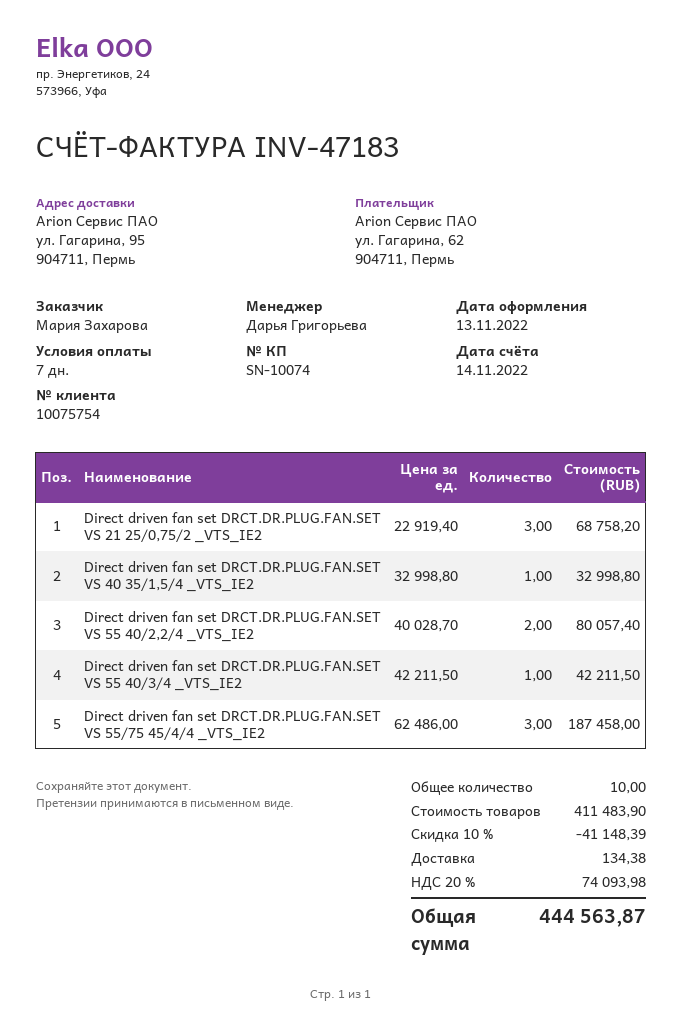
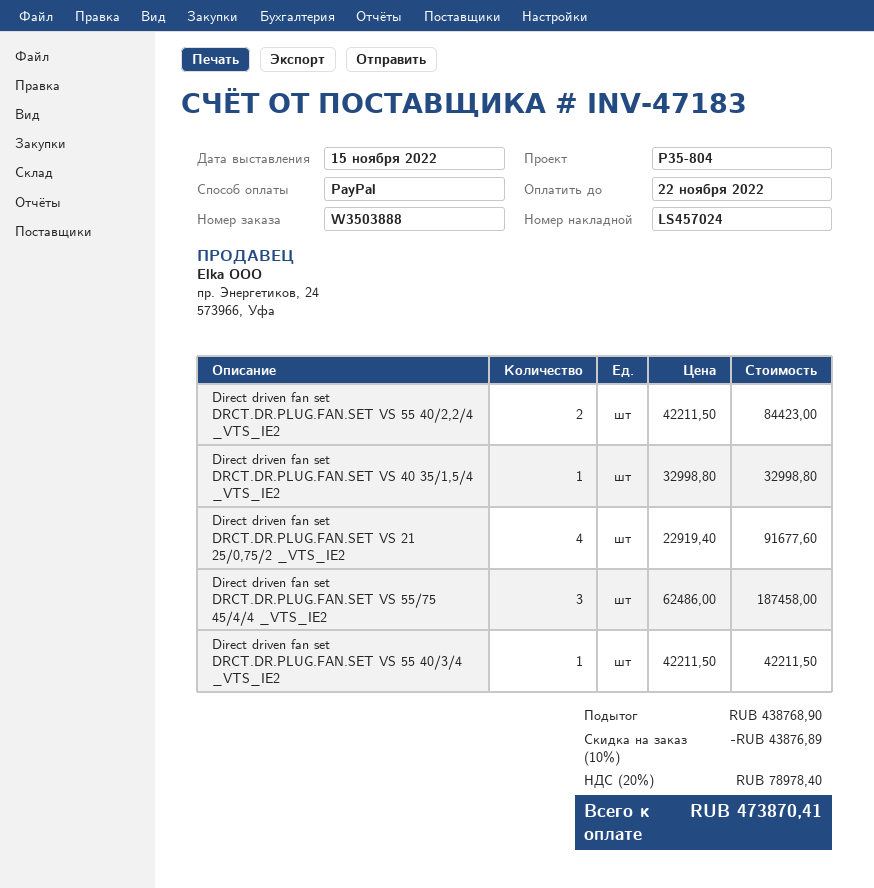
invoice date: 2022-11-14 -> 2022-11-15
Direct driven fan set DRCT.DR.PLUG.FAN.SET VS 21 25/0,75/2 _VTS_IE2: 3 x 22919.40 = 68758.20 -> 4 x 22919.40 = 91677.60
Direct driven fan set DRCT.DR.PLUG.FAN.SET VS 55 40/2,2/4 _VTS_IE2: 2 x 40028.70 = 80057.40 -> 2 x 42211.50 = 84423.00
subtotal: 411483.90 -> 438768.90
discount: 10% = 41148.39 -> 10% = 43876.89
shipping: 134.38 -> none
tax: 20% = 74093.98 -> 20% = 78978.40
total: 444563.87 -> 473870.41

